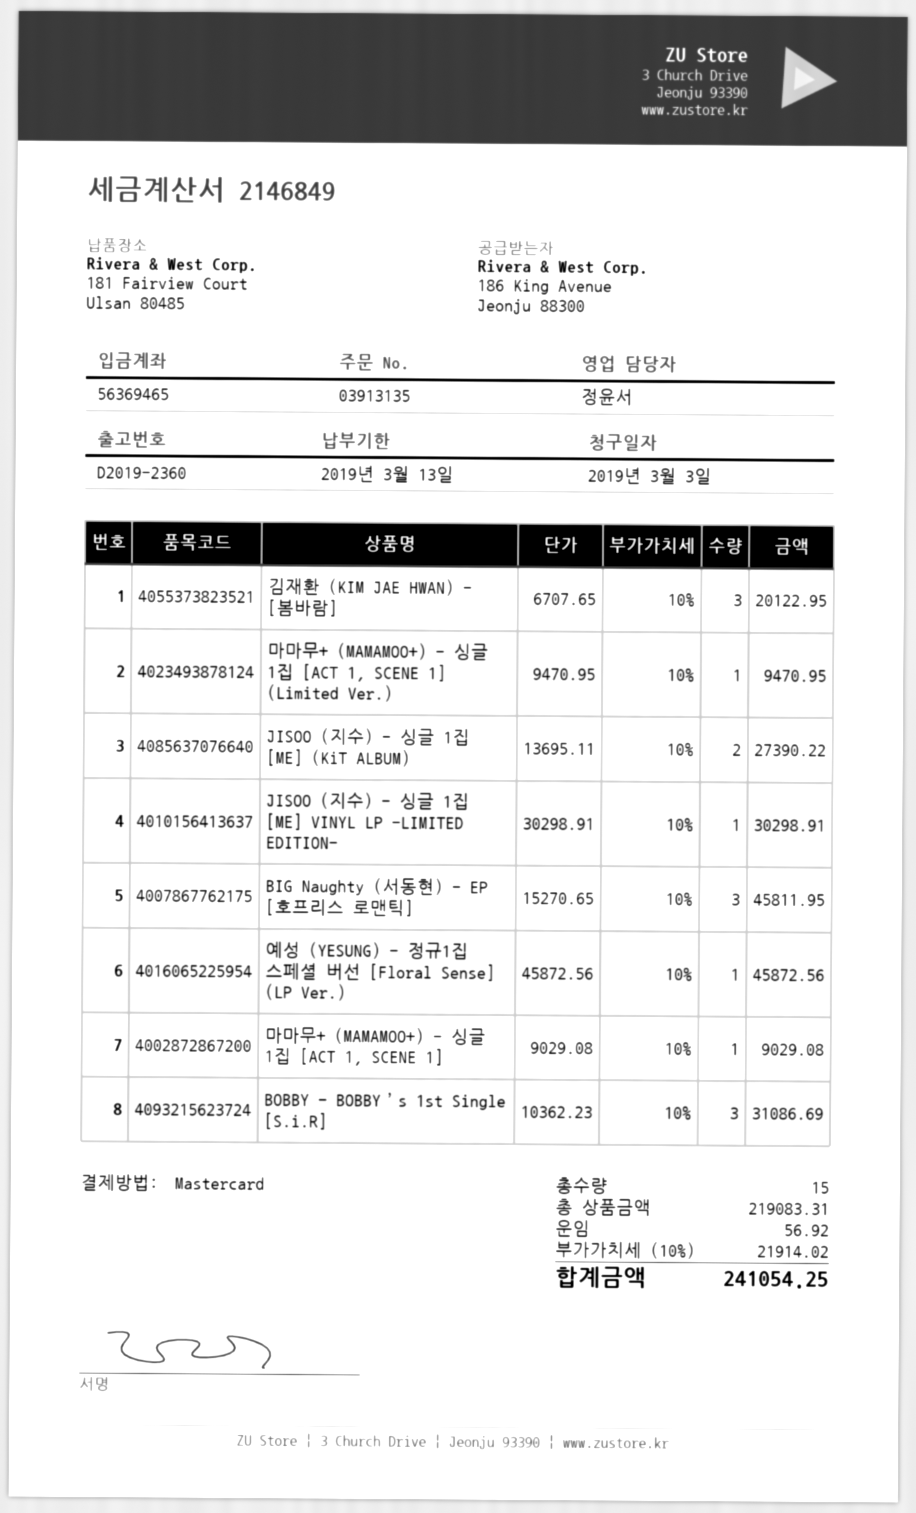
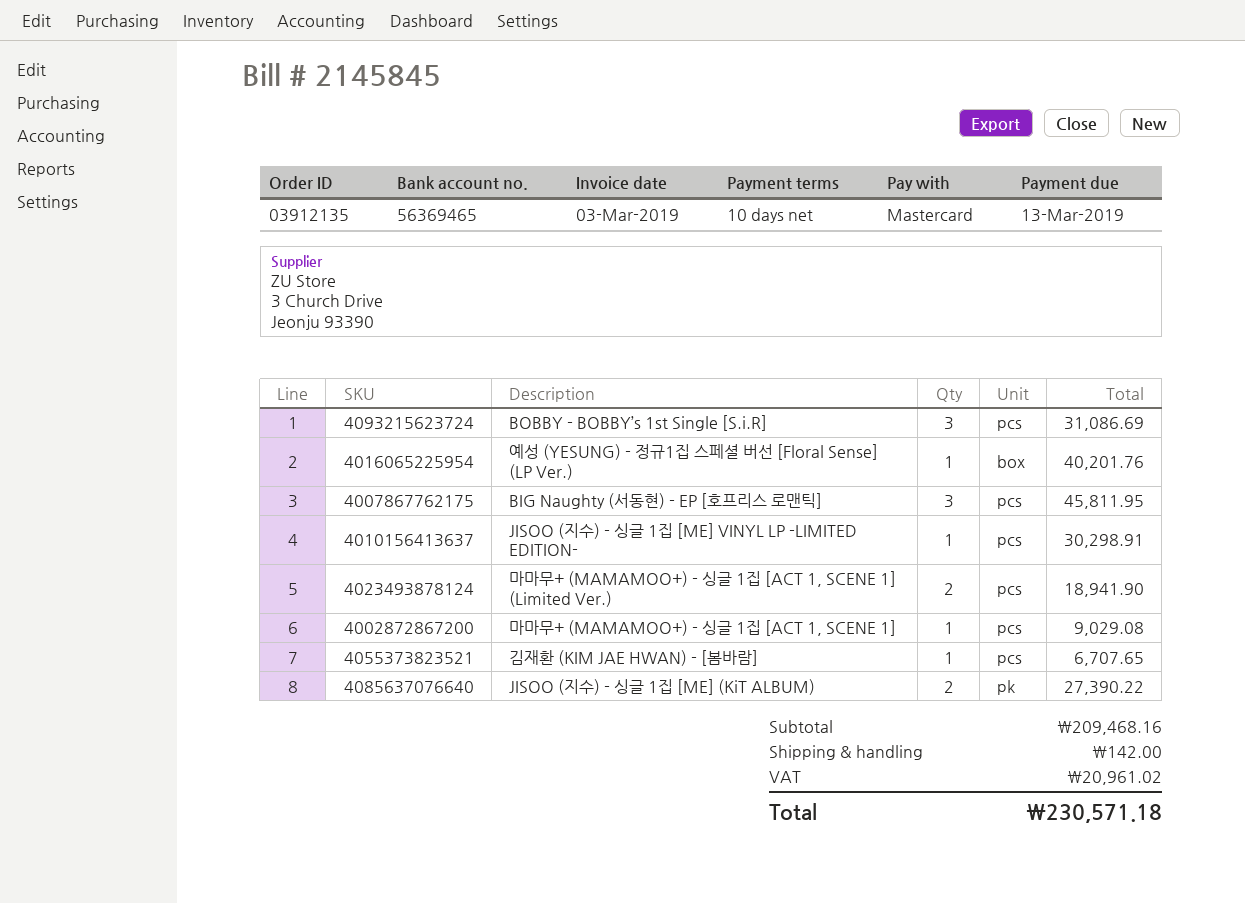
order number: 03913135 -> 03912135
invoice number: 2146849 -> 2145845
김재환 (KIM JAE HWAN) - [봄바람]: 3 for 20122.95 -> 1 for 6707.65
마마무+ (MAMAMOO+) - 싱글 1집 [ACT 1, SCENE 1] (Limited Ver.): 1 for 9470.95 -> 2 for 18941.90
예성 (YESUNG) - 정규1집 스페셜 버선 [Floral Sense] (LP Ver.): 1 for 45872.56 -> 1 for 40201.76
subtotal: 219083.31 -> 209468.16
shipping: 56.92 -> 142.00
tax: 21914.02 -> 20961.02
total: 241054.25 -> 230571.18

